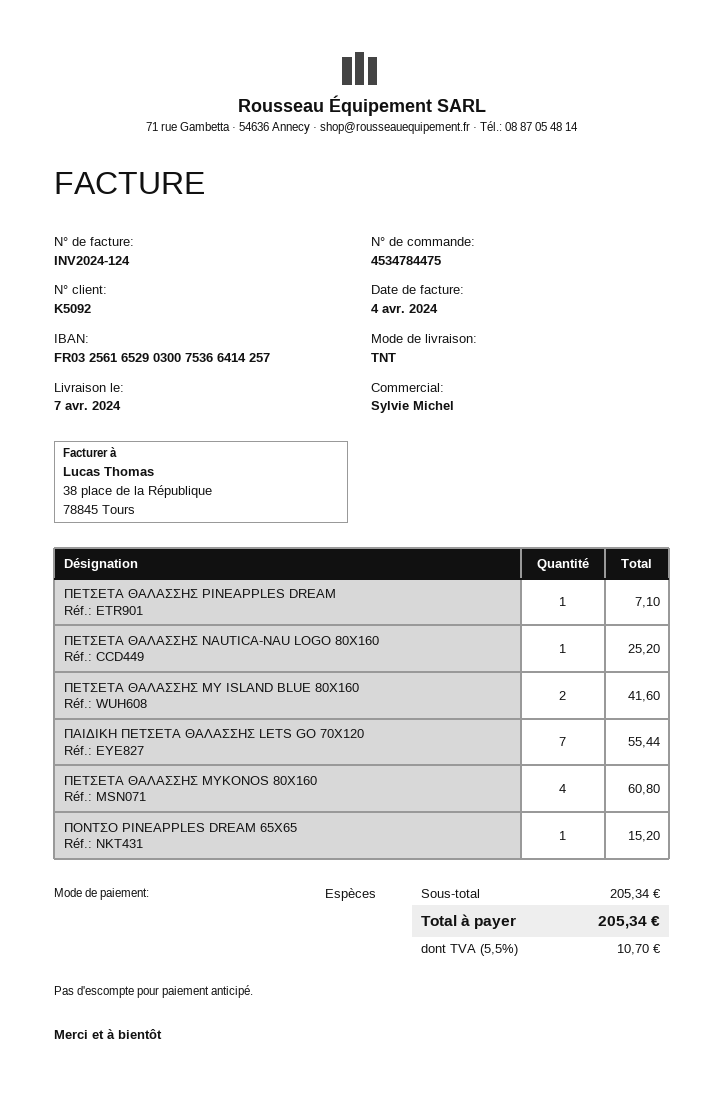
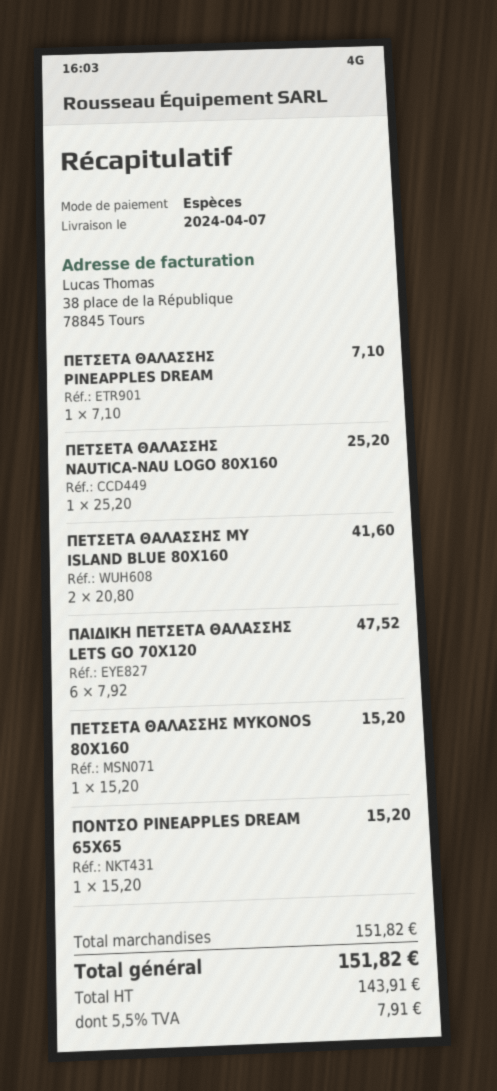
ΠΑΙΔΙΚΗ ΠΕΤΣΕΤΑ ΘΑΛΑΣΣΗΣ LETS GO 70X120: 7 for 55.44 -> 6 for 47.52
ΠΕΤΣΕΤΑ ΘΑΛΑΣΣΗΣ MYKONOS 80X160: 4 for 60.80 -> 1 for 15.20
subtotal: 205.34 -> 151.82
tax: 5.5% = 10.70 -> 5.5% = 7.91
total: 205.34 -> 151.82

